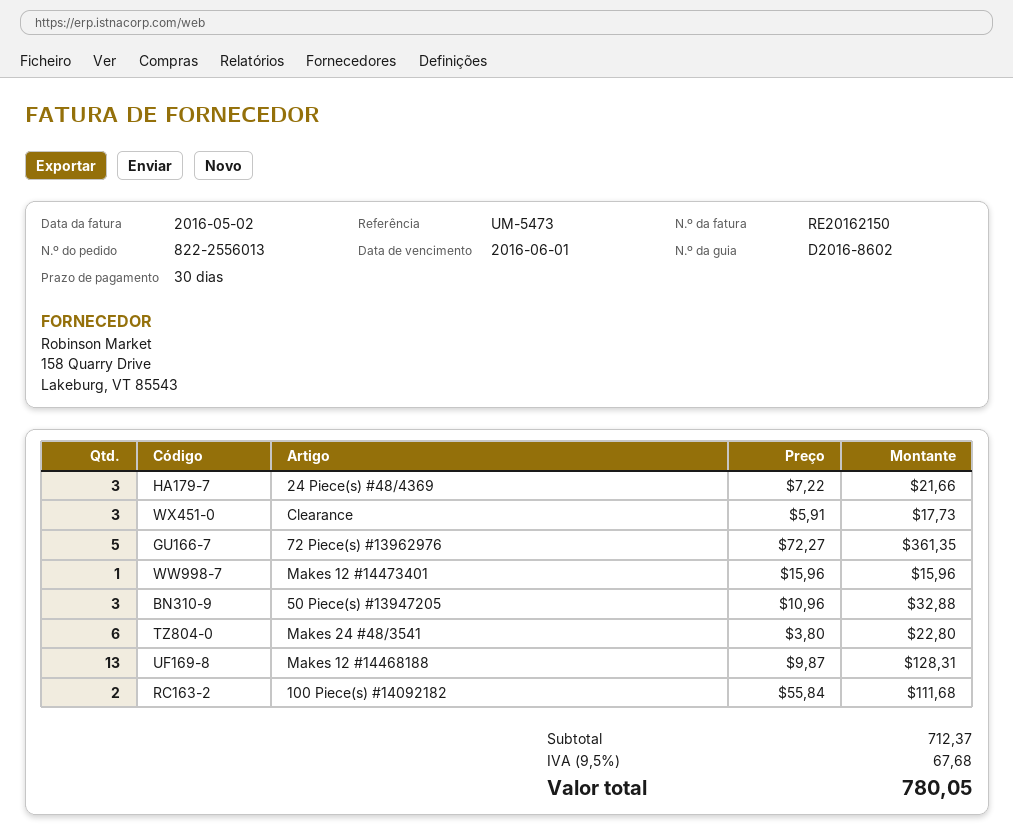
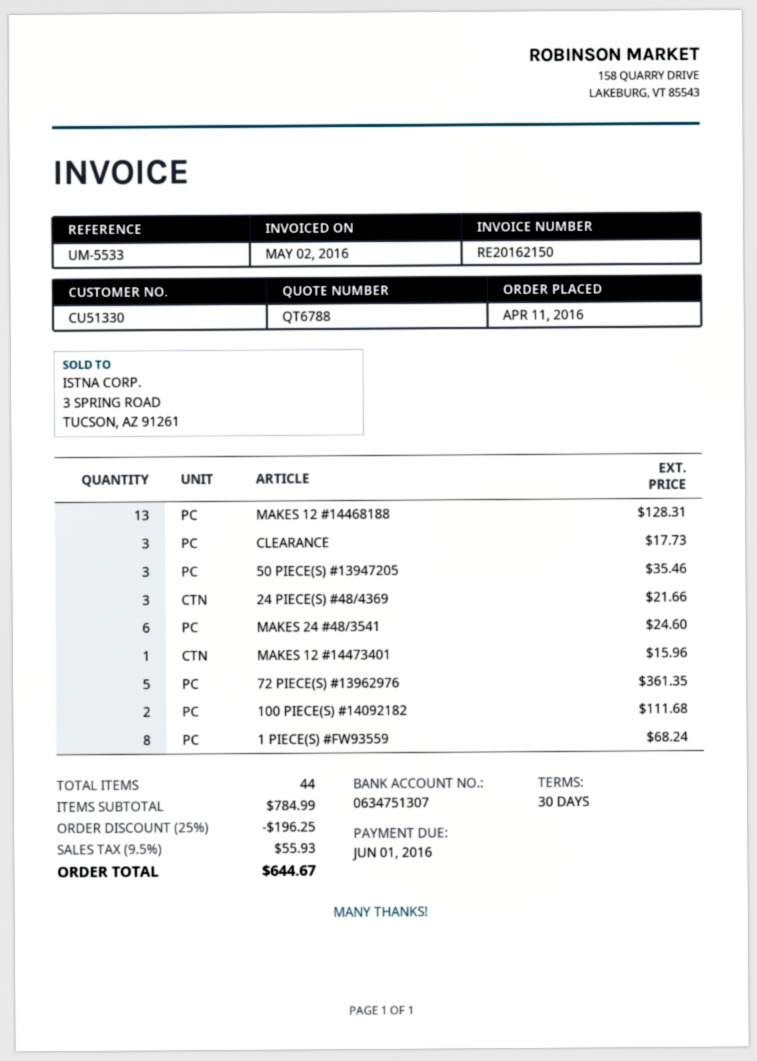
reference: UM-5473 -> UM-5533
50 Piece(s) #13947205: 3 for 32.88 -> 3 for 35.46
Makes 24 #48/3541: 6 for 22.80 -> 6 for 24.60
1 PIECE(S) #FW93559: none -> 8 for 68.24
subtotal: 712.37 -> 784.99
discount: none -> 25% = 196.25
tax: 9.5% = 67.68 -> 9.5% = 55.93
total: 780.05 -> 644.67

